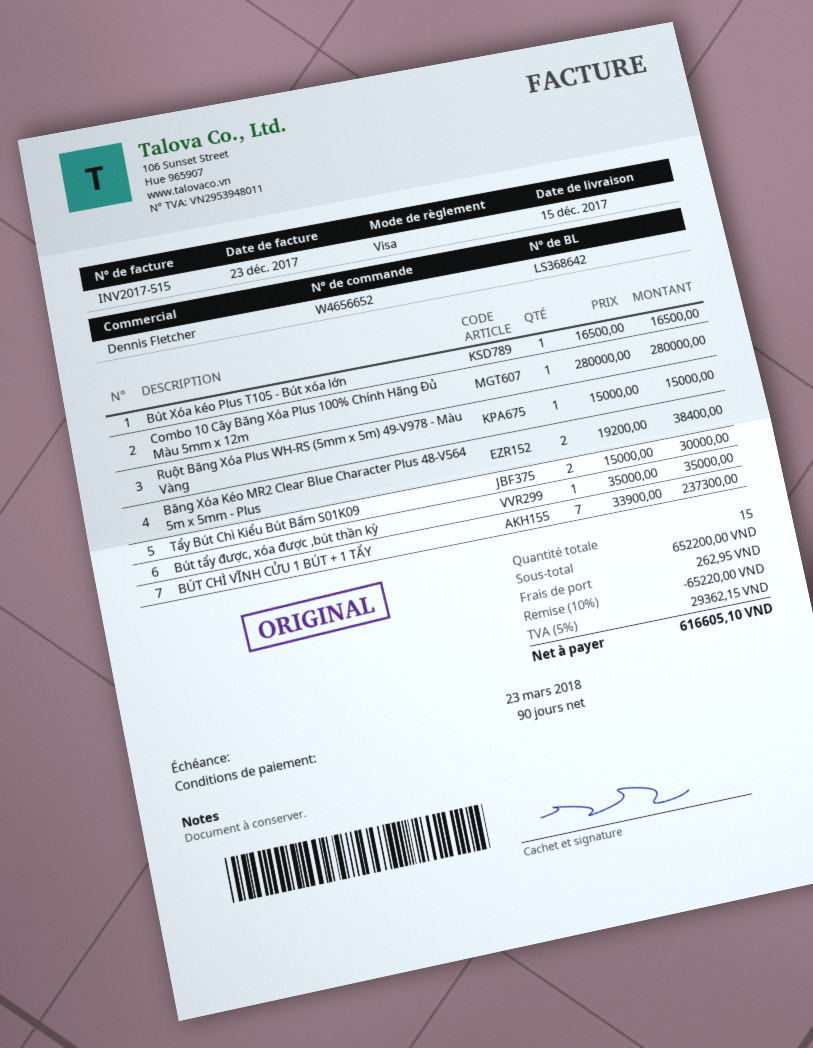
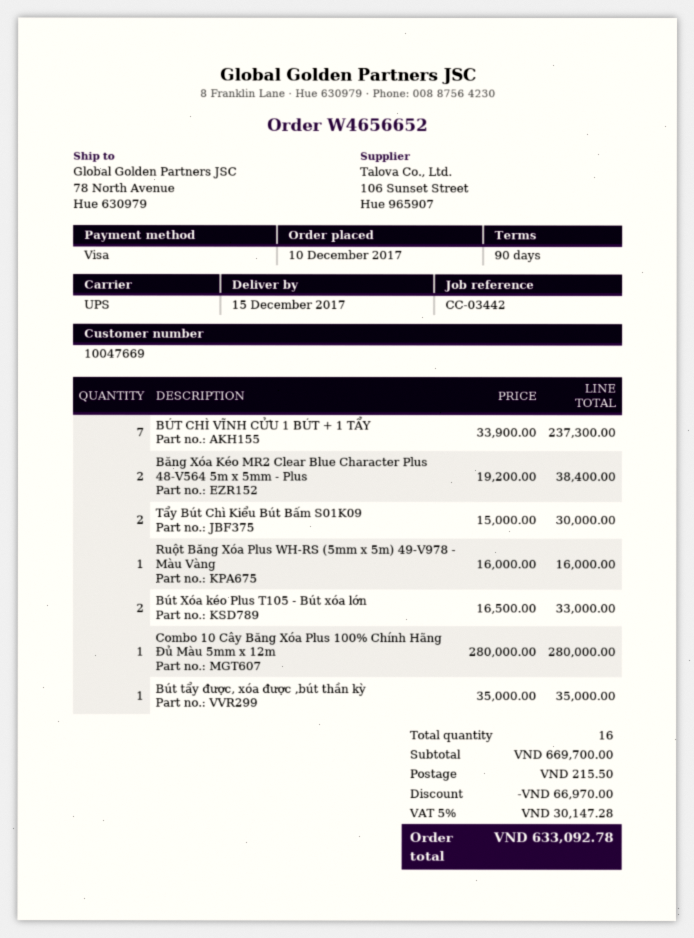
Bút Xóa kéo Plus T105 - Bút xóa lớn: 1 x 16500.00 = 16500.00 -> 2 x 16500.00 = 33000.00
Ruột Băng Xóa Plus WH-RS (5mm x 5m) 49-V978 - Màu Vàng: 1 x 15000.00 = 15000.00 -> 1 x 16000.00 = 16000.00
total quantity: 15 -> 16
subtotal: 652200.00 -> 669700.00
discount: 65220.00 -> 66970.00
shipping: 262.95 -> 215.50
tax: 5% = 29362.15 -> 5% = 30147.28
total: 616605.10 -> 633092.78

